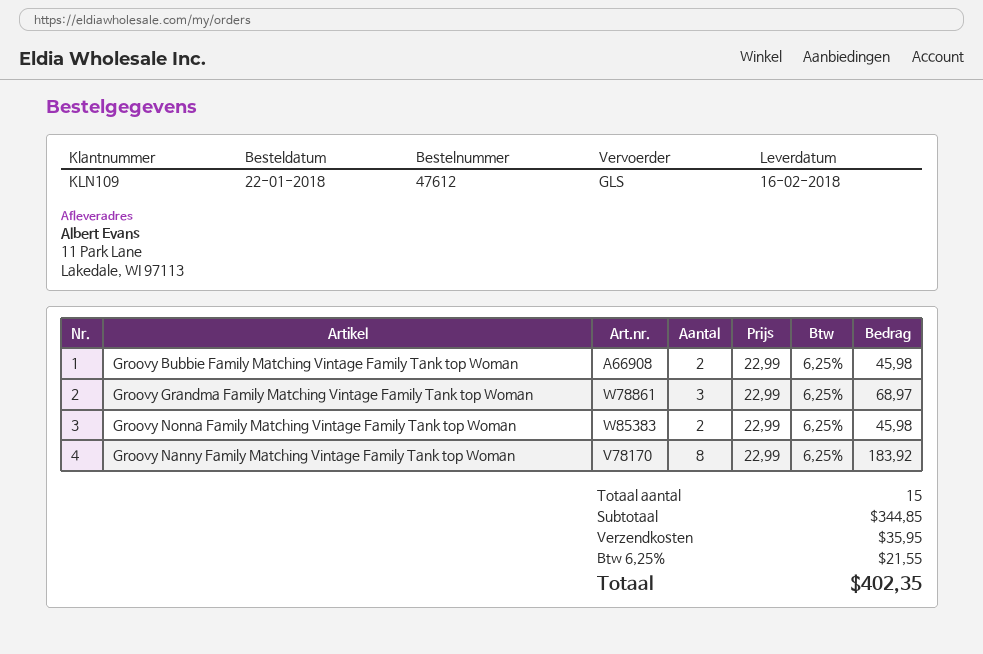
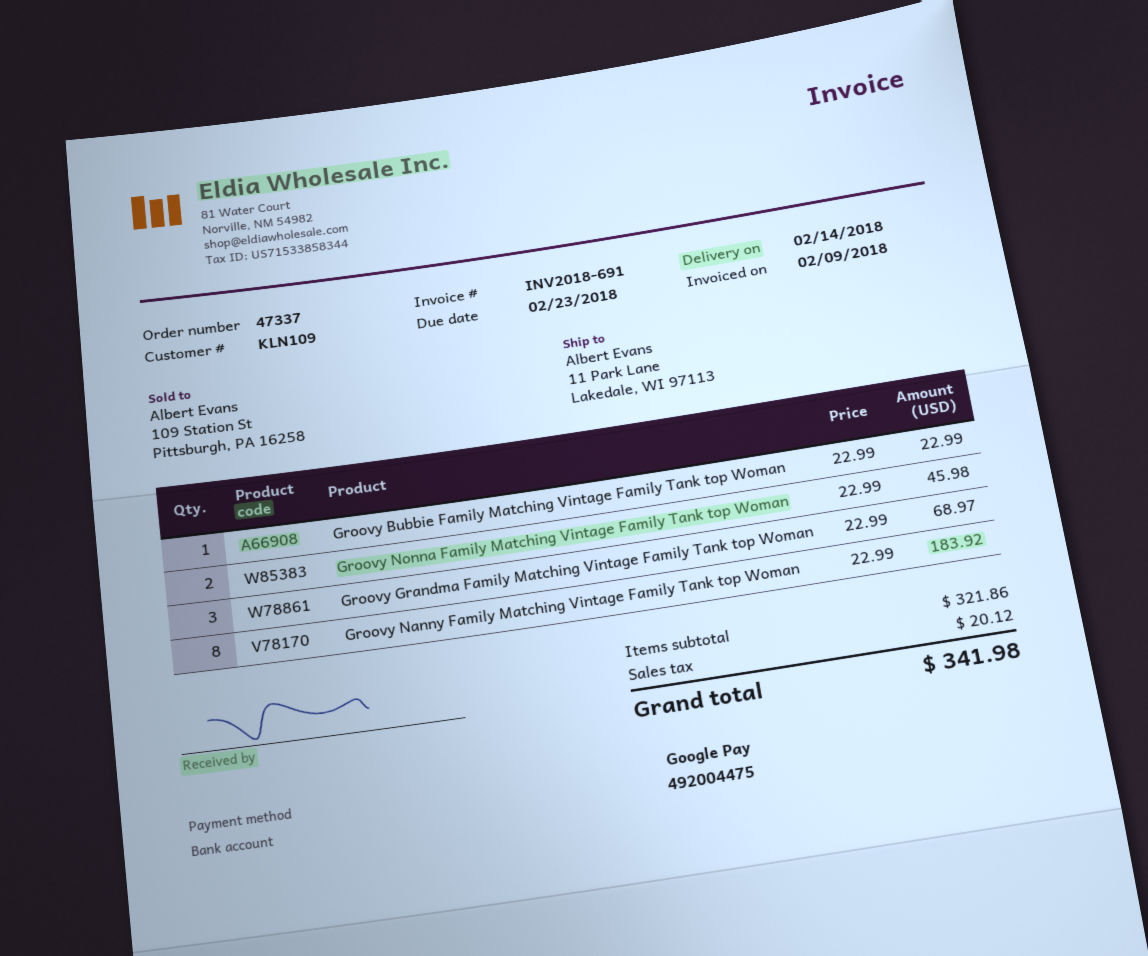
order number: 47612 -> 47337
delivery date: 2018-02-16 -> 2018-02-14
Groovy Bubbie Family Matching Vintage Family Tank top Woman: 2 x 22.99 = 45.98 -> 1 x 22.99 = 22.99
subtotal: 344.85 -> 321.86
shipping: 35.95 -> none
tax: 21.55 -> 20.12
total: 402.35 -> 341.98

